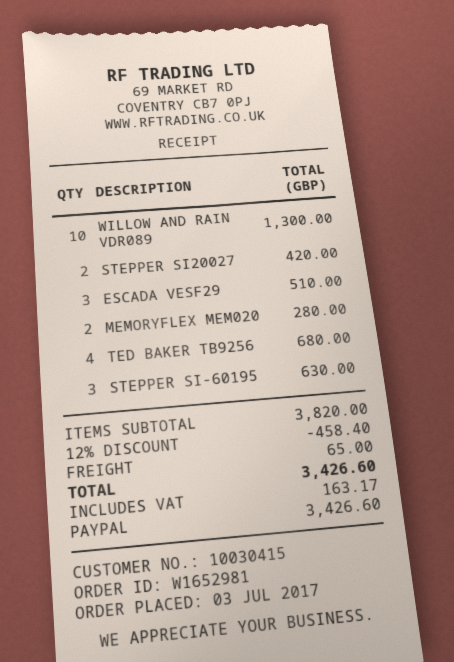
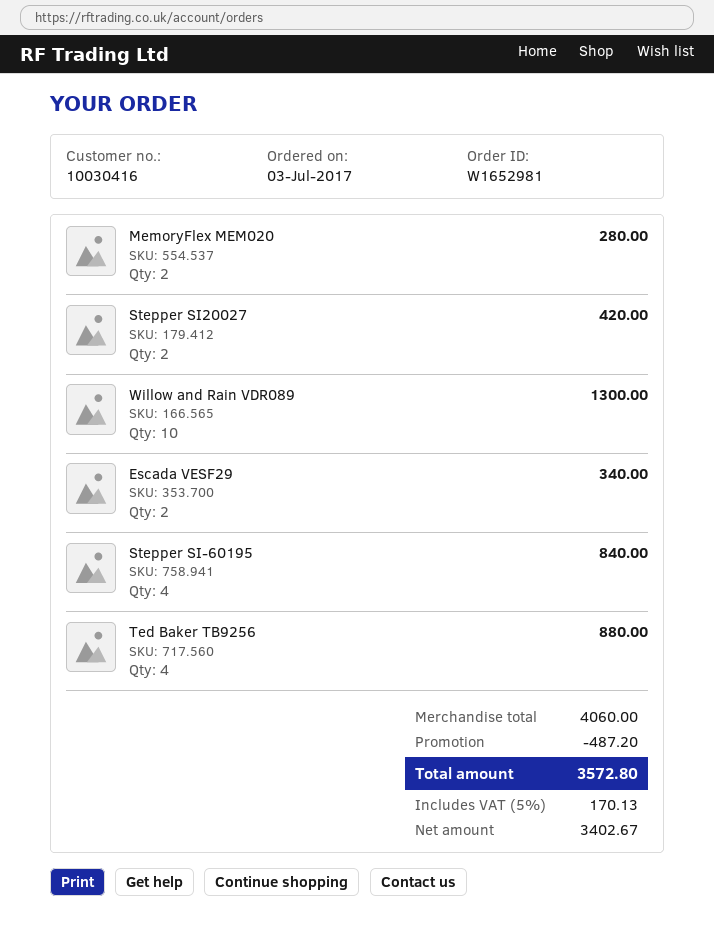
customer number: 10030415 -> 10030416
ESCADA VESF29: 3 for 510.00 -> 2 for 340.00
TED BAKER TB9256: 4 for 680.00 -> 4 for 880.00
STEPPER SI-60195: 3 for 630.00 -> 4 for 840.00
subtotal: 3820.00 -> 4060.00
discount: 458.40 -> 487.20
shipping: 65.00 -> none
tax: 163.17 -> 170.13
total: 3426.60 -> 3572.80

